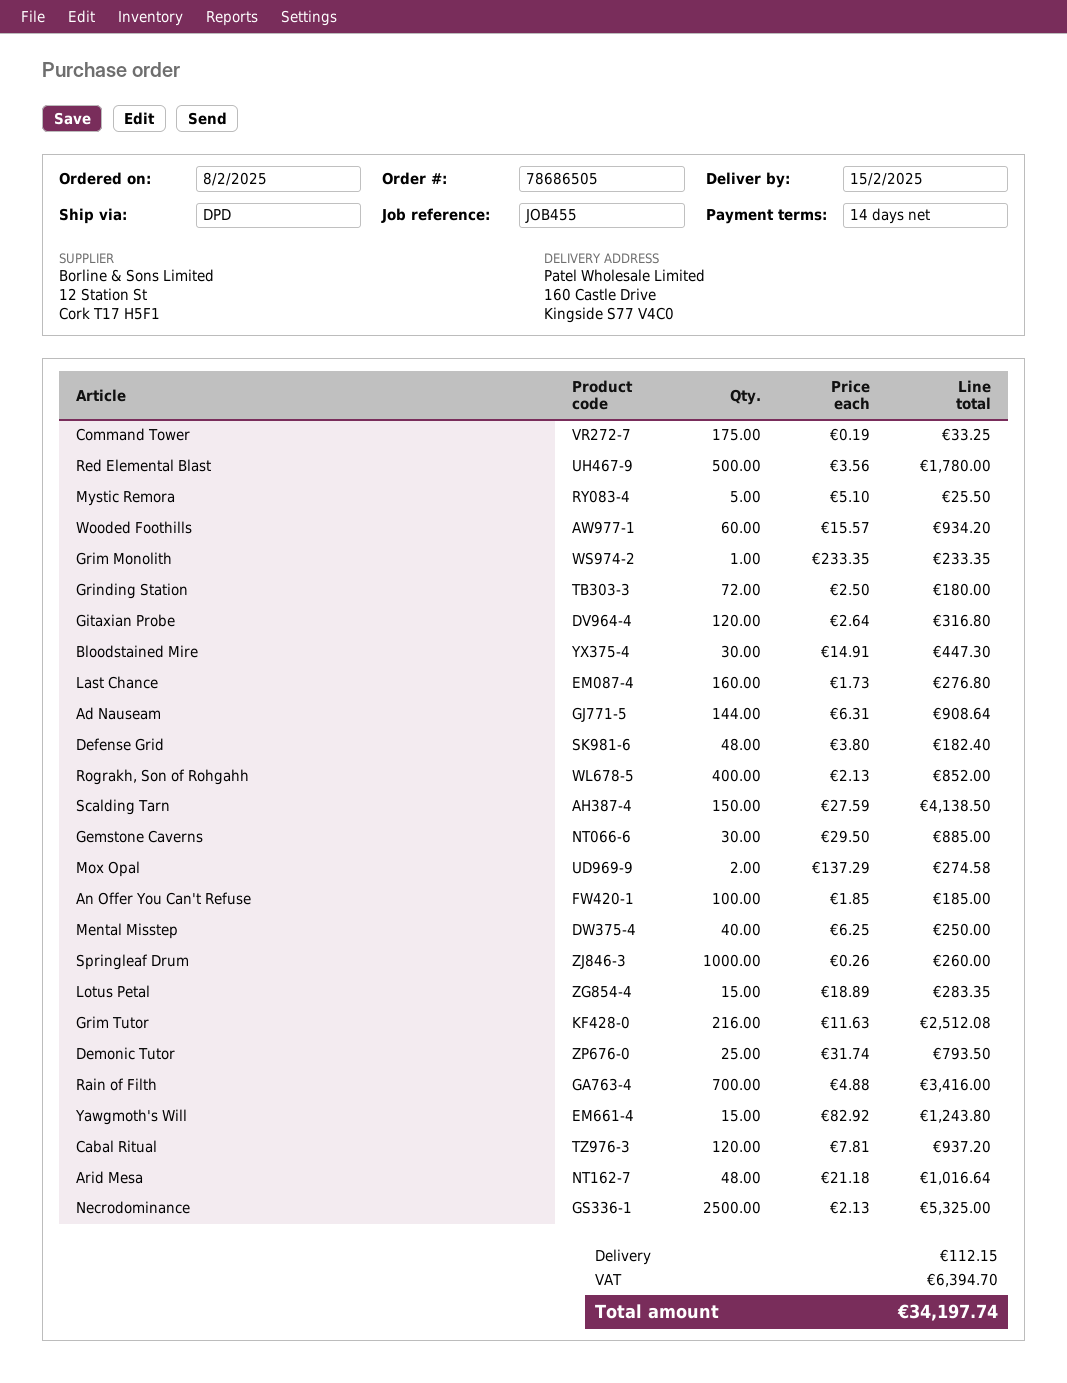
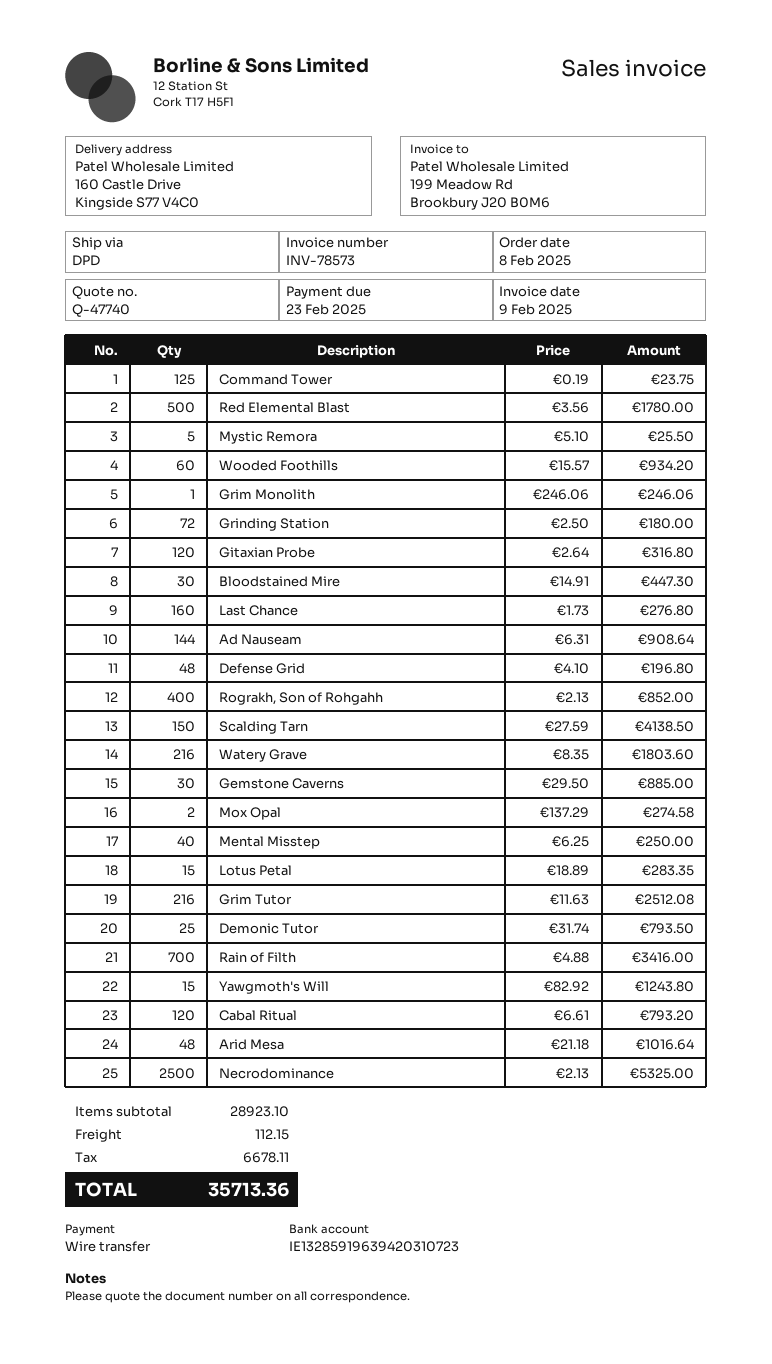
Command Tower: 175 x 0.19 = 33.25 -> 125 x 0.19 = 23.75
Grim Monolith: 1 x 233.35 = 233.35 -> 1 x 246.06 = 246.06
Defense Grid: 48 x 3.80 = 182.40 -> 48 x 4.10 = 196.80
An Offer You Can't Refuse: 100 x 1.85 = 185.00 -> none
Springleaf Drum: 1000 x 0.26 = 260.00 -> none
Cabal Ritual: 120 x 7.81 = 937.20 -> 120 x 6.61 = 793.20
Watery Grave: none -> 216 x 8.35 = 1803.60
tax: 6394.70 -> 6678.11
total: 34197.74 -> 35713.36

